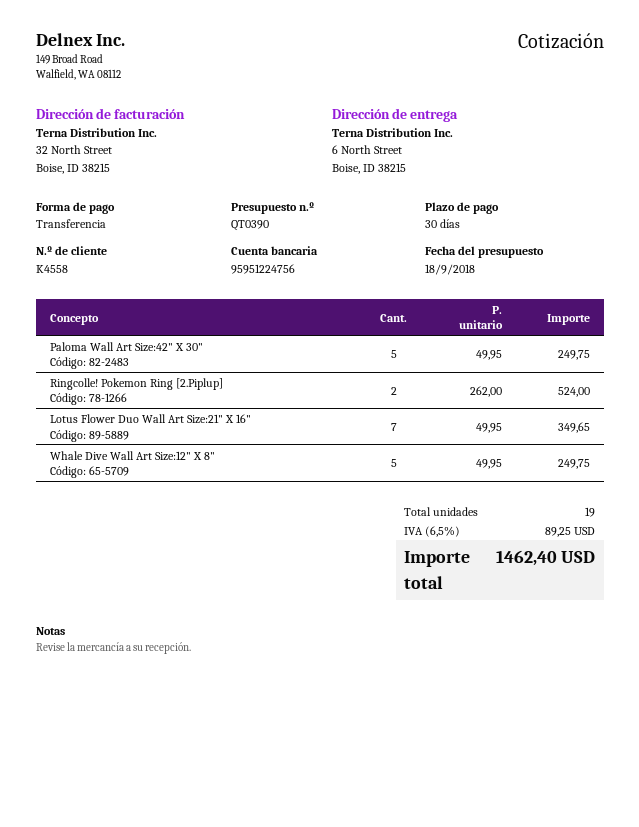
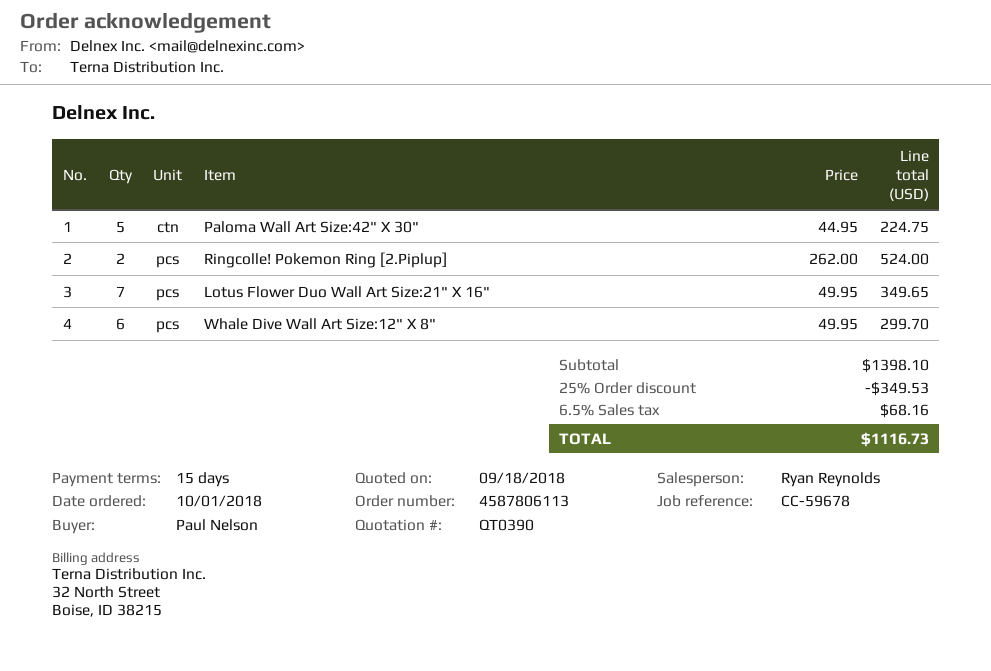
payment terms: 30 days -> 15 days
Paloma Wall Art Size:42" X 30": 5 x 49.95 = 249.75 -> 5 x 44.95 = 224.75
Whale Dive Wall Art Size:12" X 8": 5 x 49.95 = 249.75 -> 6 x 49.95 = 299.70
discount: none -> 25% = 349.53
tax: 6.5% = 89.25 -> 6.5% = 68.16
total: 1462.40 -> 1116.73

